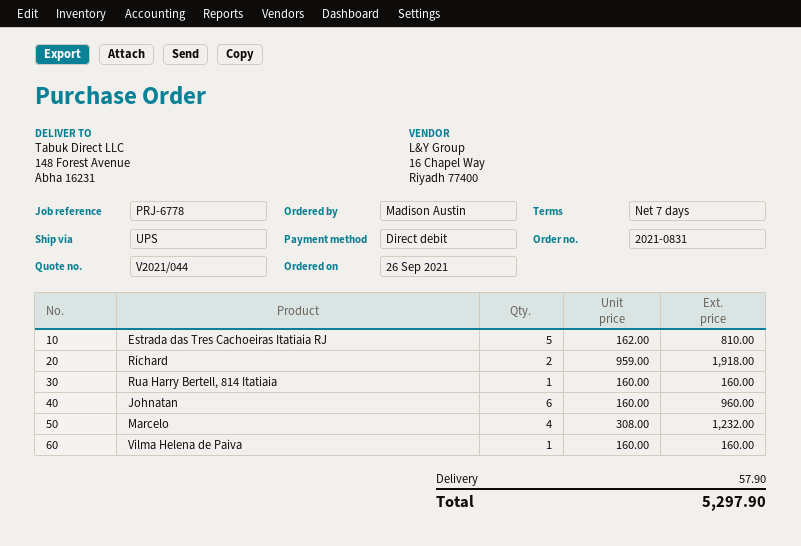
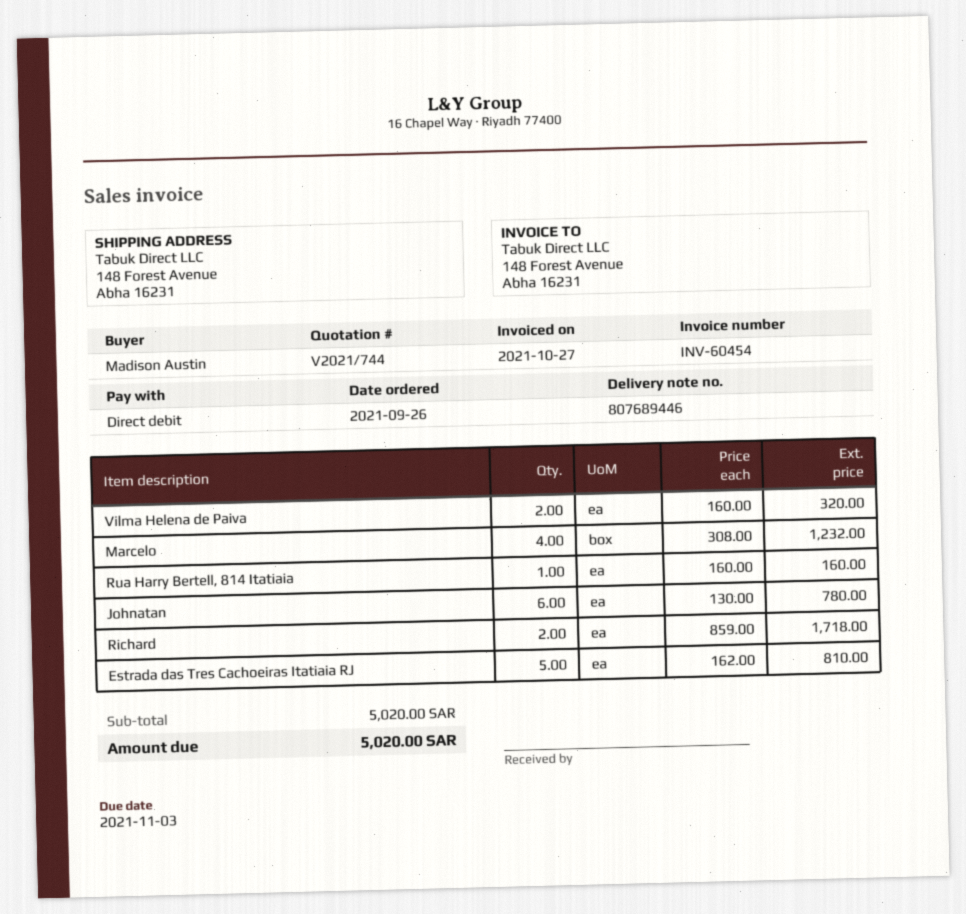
quote number: V2021/044 -> V2021/744
Richard: 2 x 959.00 = 1918.00 -> 2 x 859.00 = 1718.00
Johnatan: 6 x 160.00 = 960.00 -> 6 x 130.00 = 780.00
Vilma Helena de Paiva: 1 x 160.00 = 160.00 -> 2 x 160.00 = 320.00
shipping: 57.90 -> none
total: 5297.90 -> 5020.00

